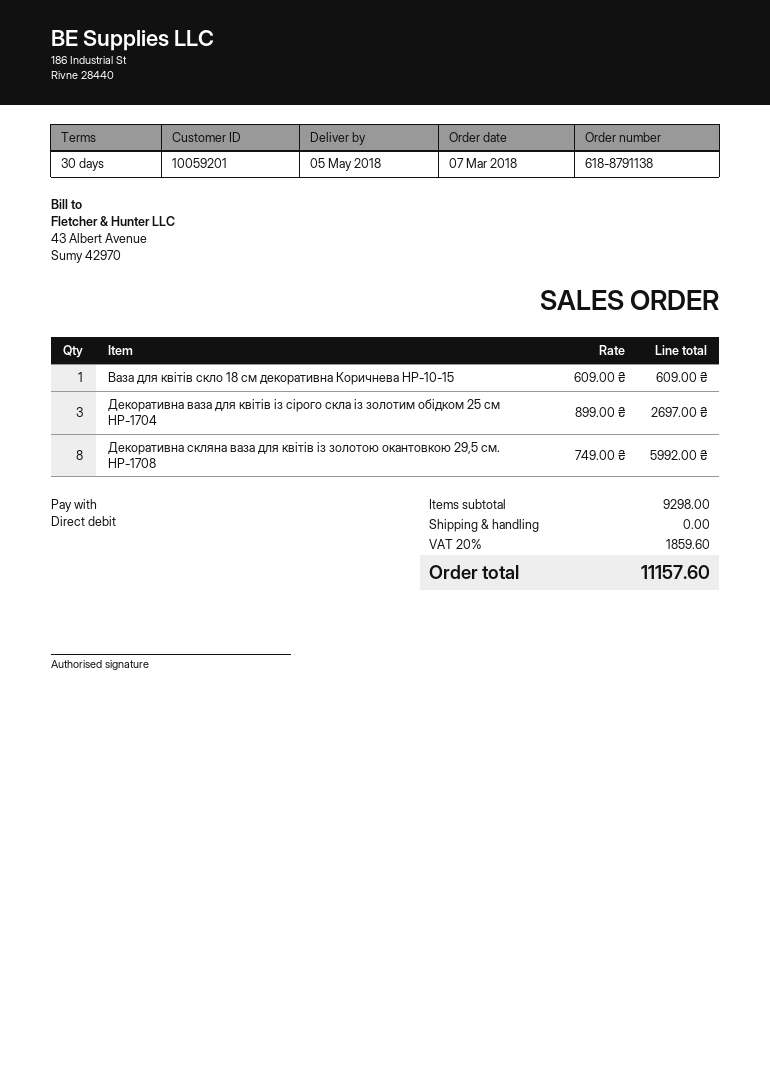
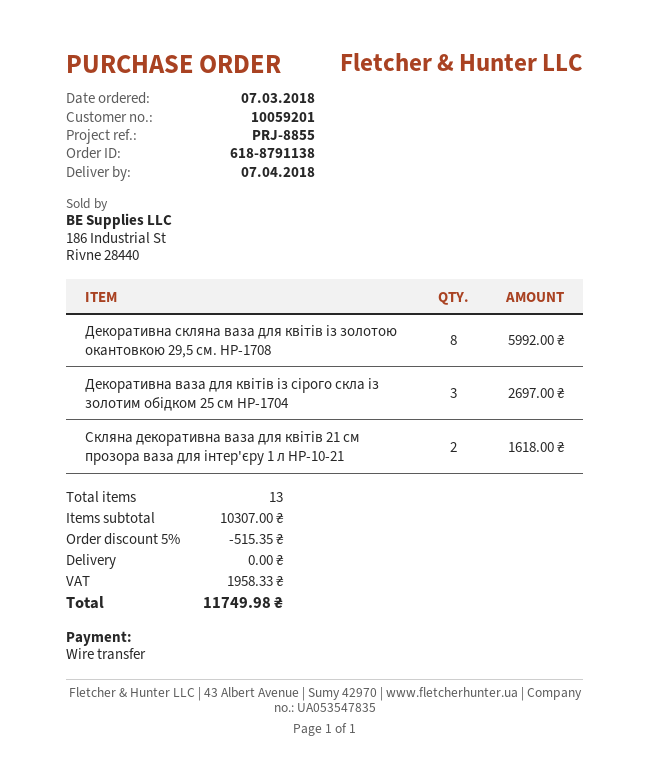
delivery date: 2018-05-05 -> 2018-04-07
payment method: direct debit -> bank transfer
Ваза для квітів скло 18 см декоративна Коричнева HP-10-15: 1 for 609.00 -> none
Скляна декоративна ваза для квітів 21 см прозора ваза для інтер'єру 1 л HP-10-21: none -> 2 for 1618.00
subtotal: 9298.00 -> 10307.00
discount: none -> 5% = 515.35
tax: 1859.60 -> 1958.33
total: 11157.60 -> 11749.98

